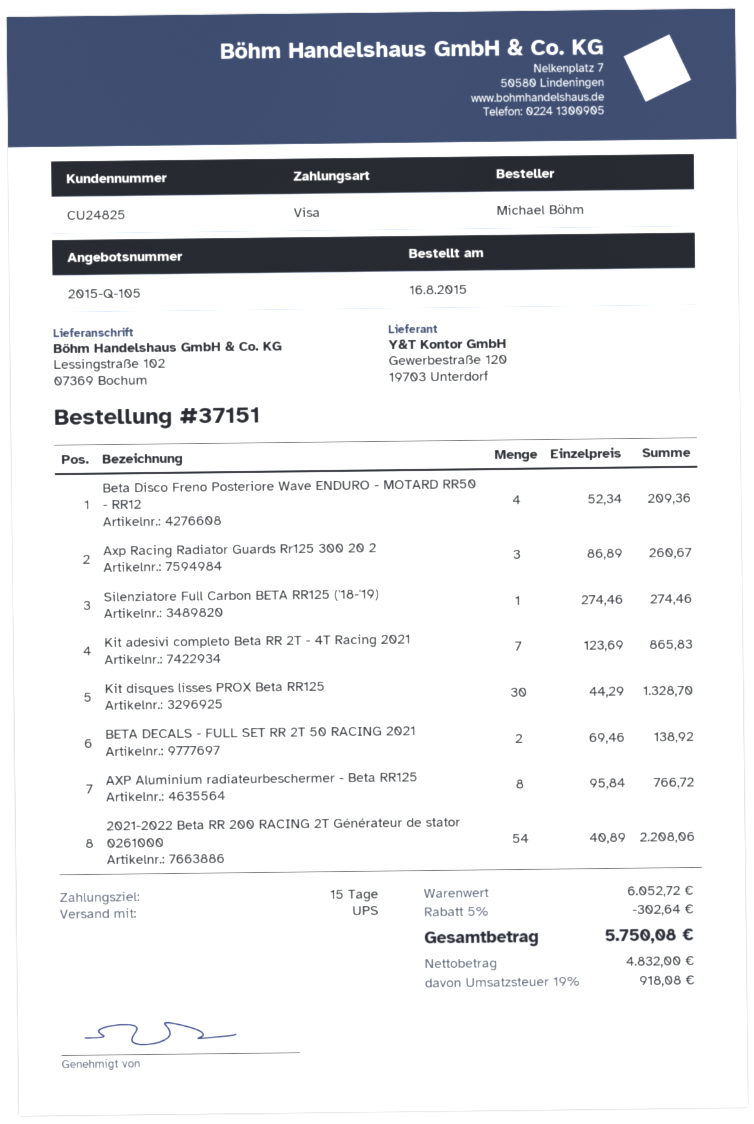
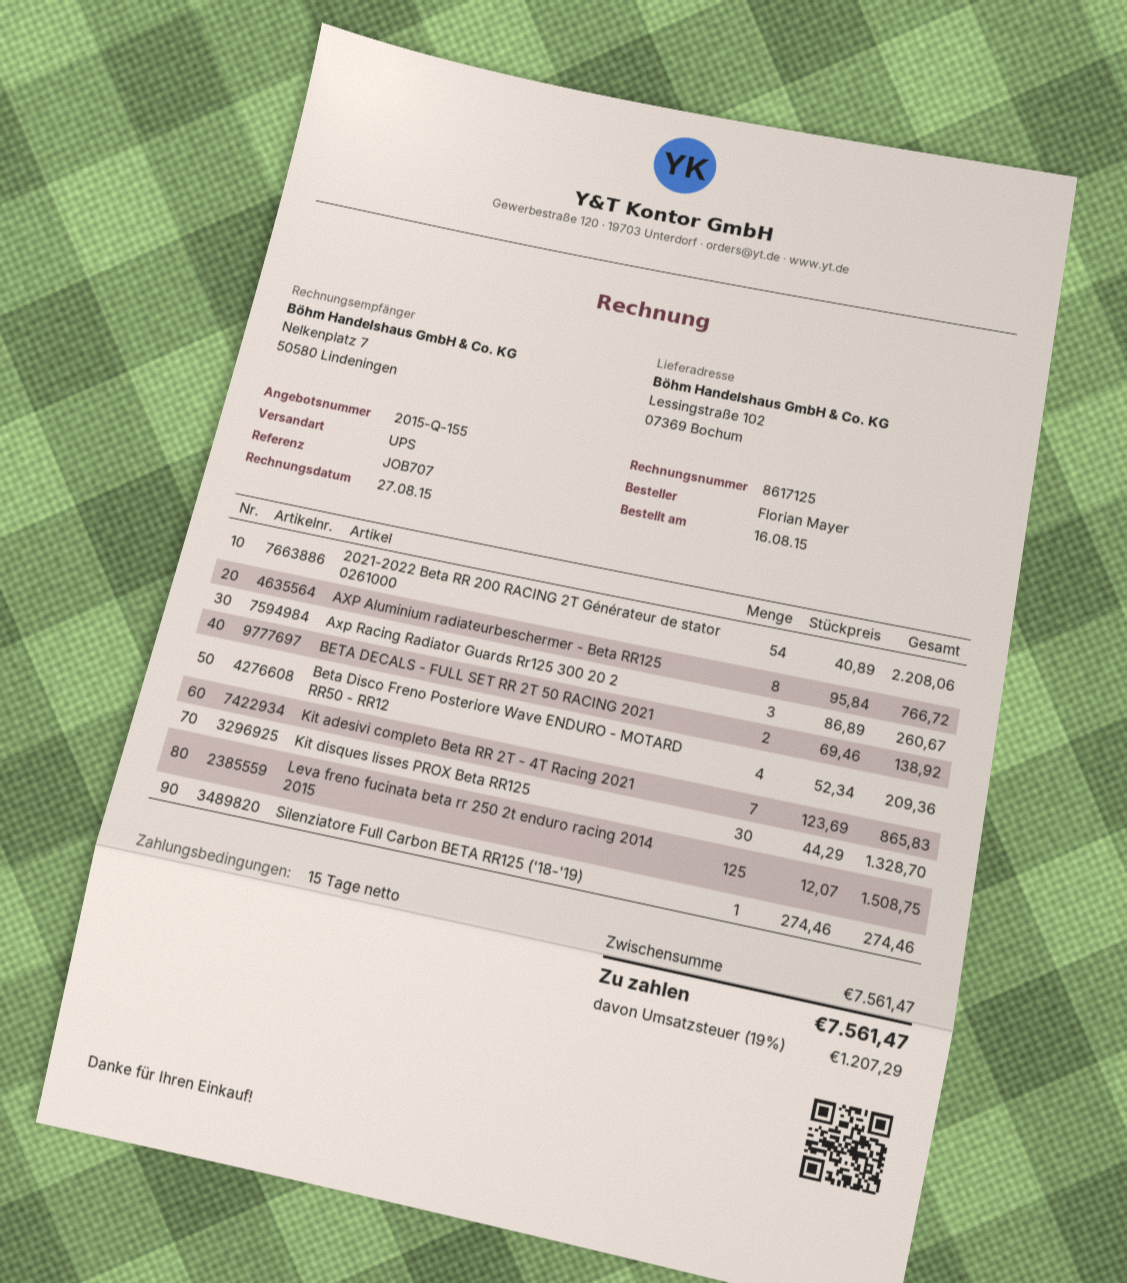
quote number: 2015-Q-105 -> 2015-Q-155
ordered by: Michael Böhm -> Florian Mayer
Leva freno fucinata beta rr 250 2t enduro racing 2014 2015: none -> 125 x 12.07 = 1508.75
subtotal: 6052.72 -> 7561.47
discount: 5% = 302.64 -> none
tax: 19% = 918.08 -> 19% = 1207.29
total: 5750.08 -> 7561.47

